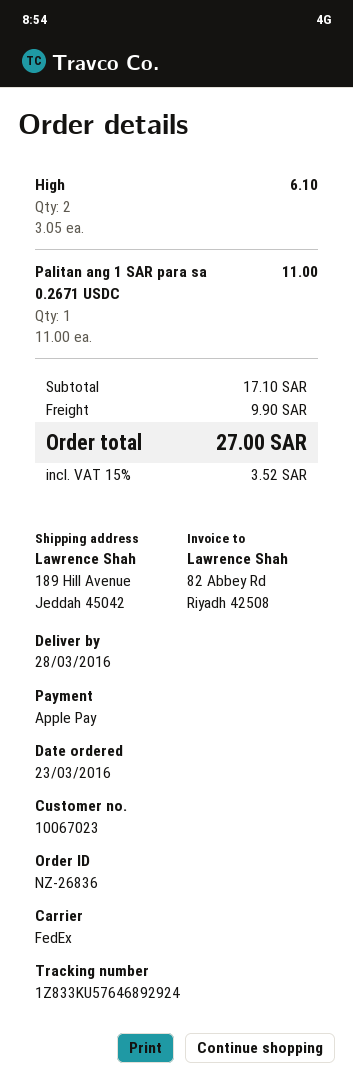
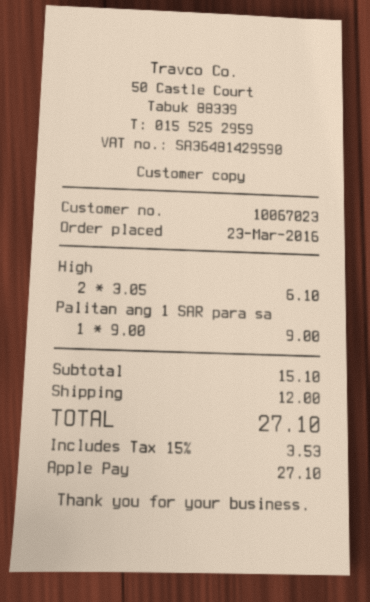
Palitan ang 1 SAR para sa 0.2671 USDC: 1 x 11.00 = 11.00 -> 1 x 9.00 = 9.00
subtotal: 17.10 -> 15.10
shipping: 9.90 -> 12.00
tax: 15% = 3.52 -> 15% = 3.53
total: 27.00 -> 27.10

